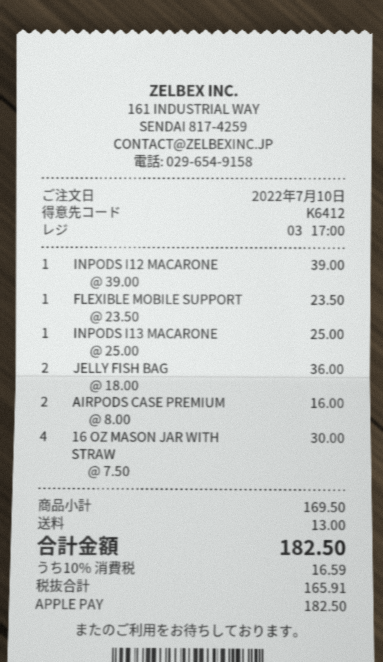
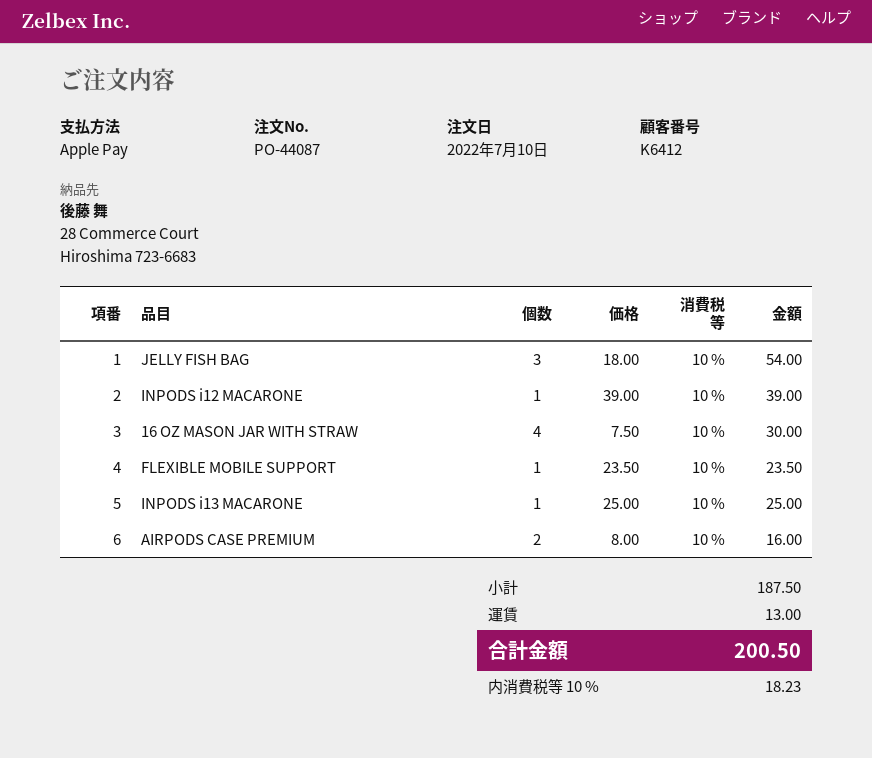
JELLY FISH BAG: 2 x 18.00 = 36.00 -> 3 x 18.00 = 54.00
subtotal: 169.50 -> 187.50
tax: 10% = 16.59 -> 10% = 18.23
total: 182.50 -> 200.50

